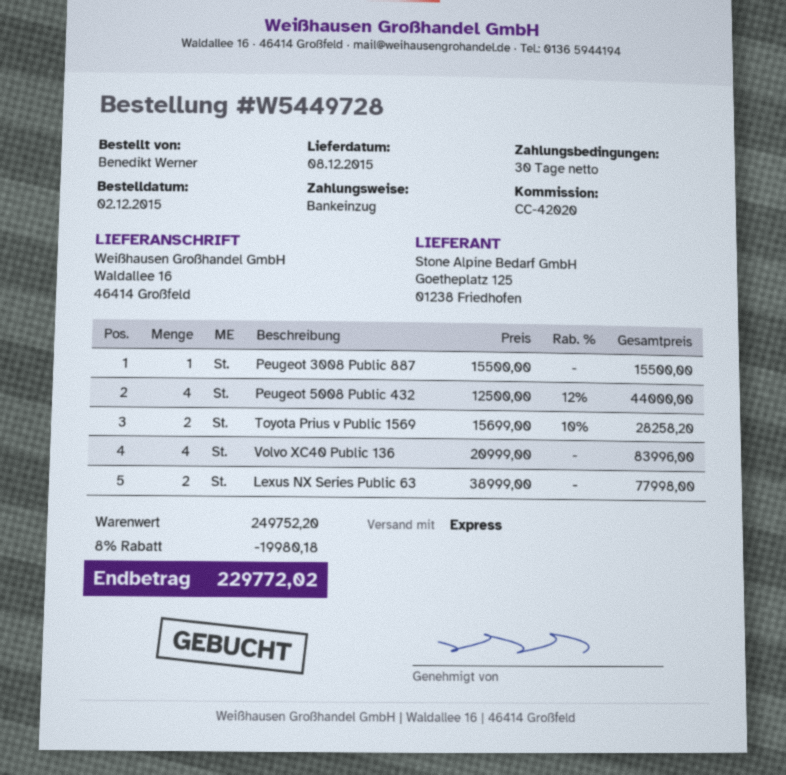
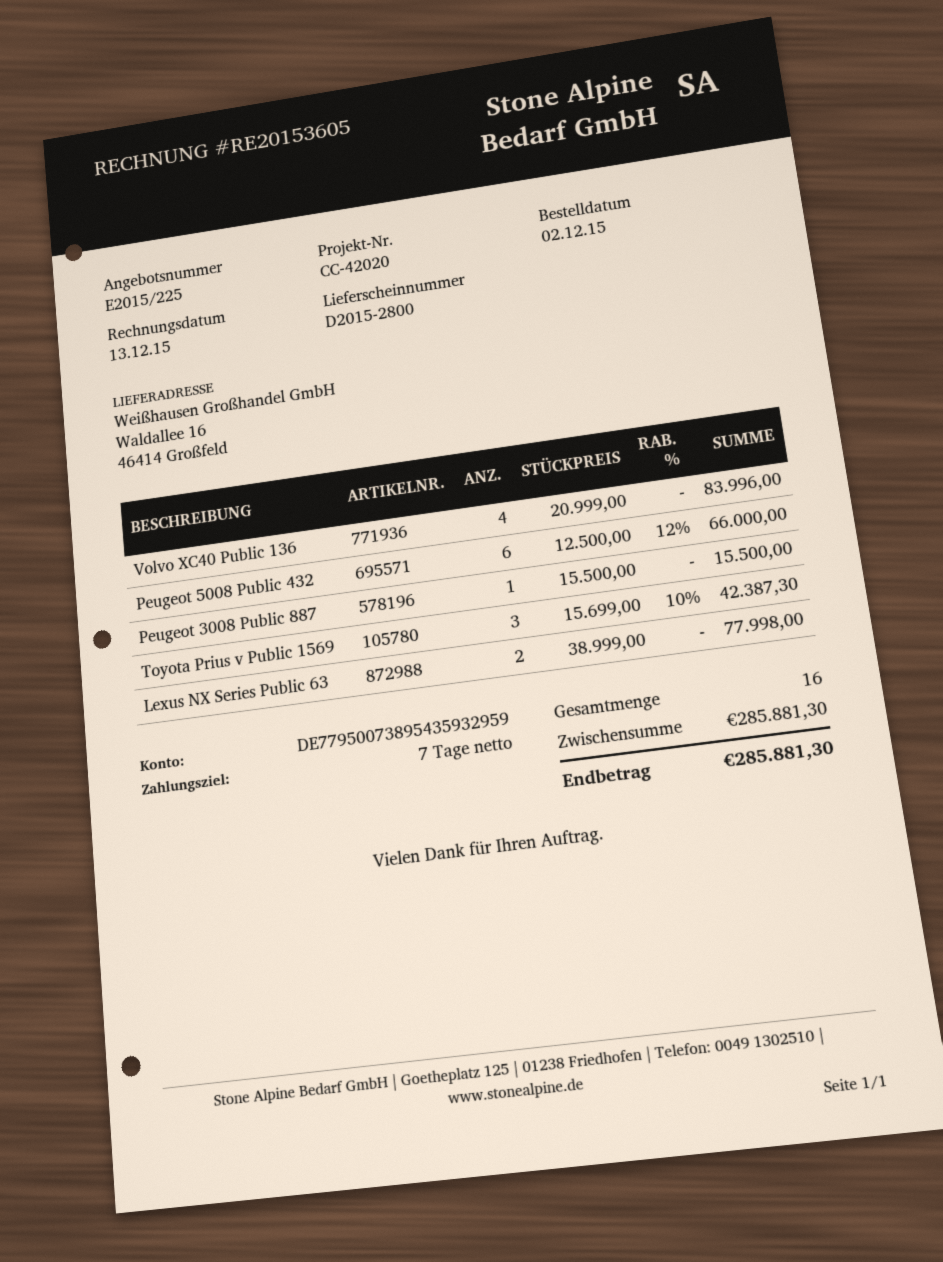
payment terms: 30 days -> 7 days
Peugeot 5008 Public 432: 4 x 12500.00 - 12% = 44000.00 -> 6 x 12500.00 - 12% = 66000.00
Toyota Prius v Public 1569: 2 x 15699.00 - 10% = 28258.20 -> 3 x 15699.00 - 10% = 42387.30
subtotal: 249752.20 -> 285881.30
discount: 8% = 19980.18 -> none
total: 229772.02 -> 285881.30

